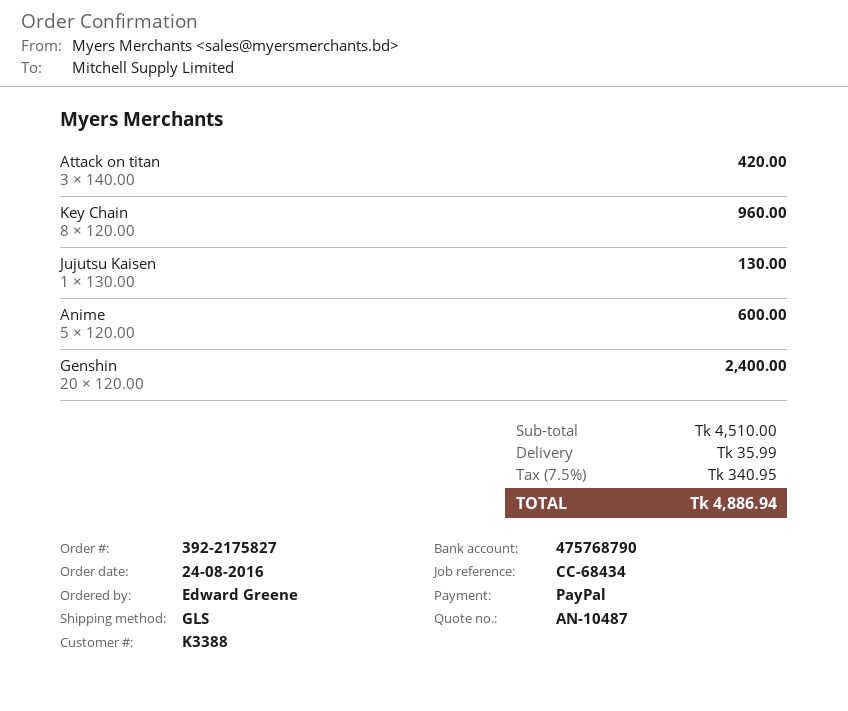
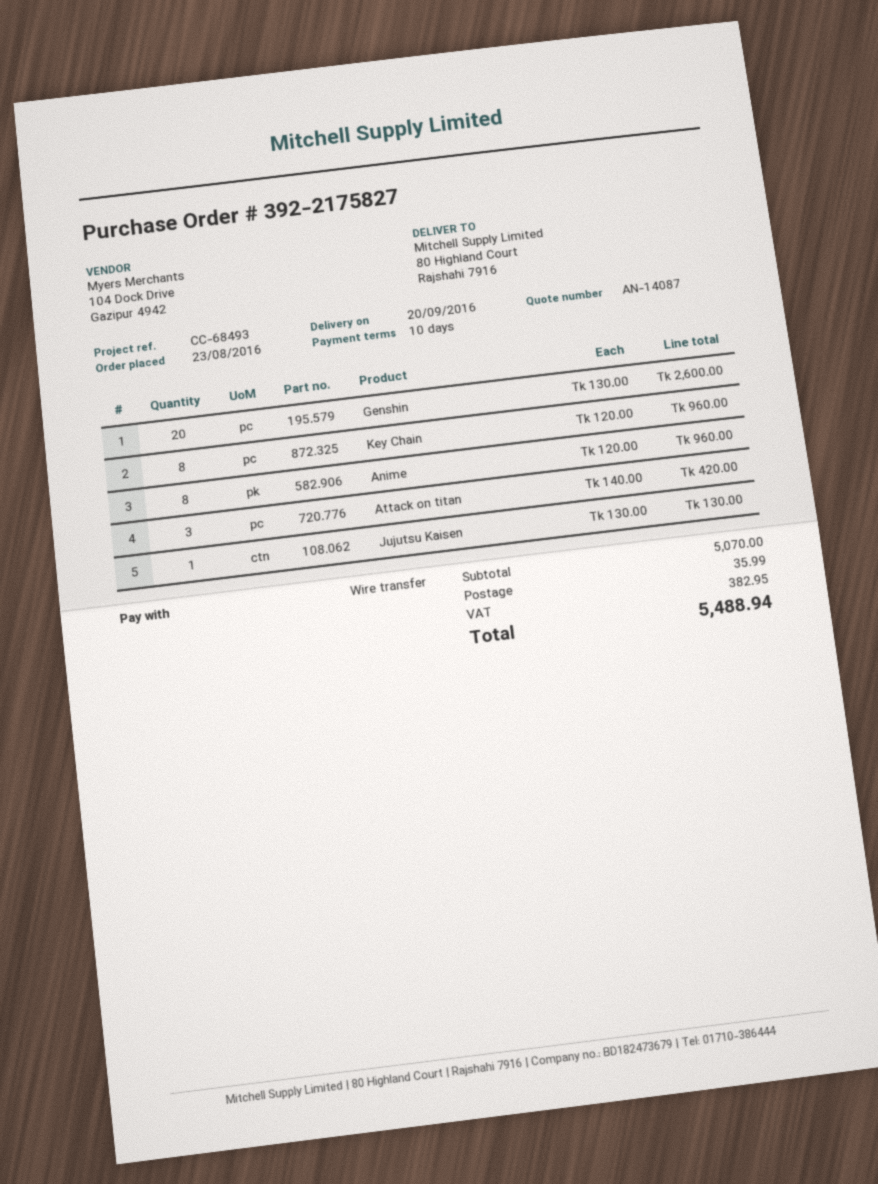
quote number: AN-10487 -> AN-14087
order date: 2016-08-24 -> 2016-08-23
reference: CC-68434 -> CC-68493
payment method: PayPal -> bank transfer
Anime: 5 x 120.00 = 600.00 -> 8 x 120.00 = 960.00
Genshin: 20 x 120.00 = 2400.00 -> 20 x 130.00 = 2600.00
subtotal: 4510.00 -> 5070.00
tax: 340.95 -> 382.95
total: 4886.94 -> 5488.94

